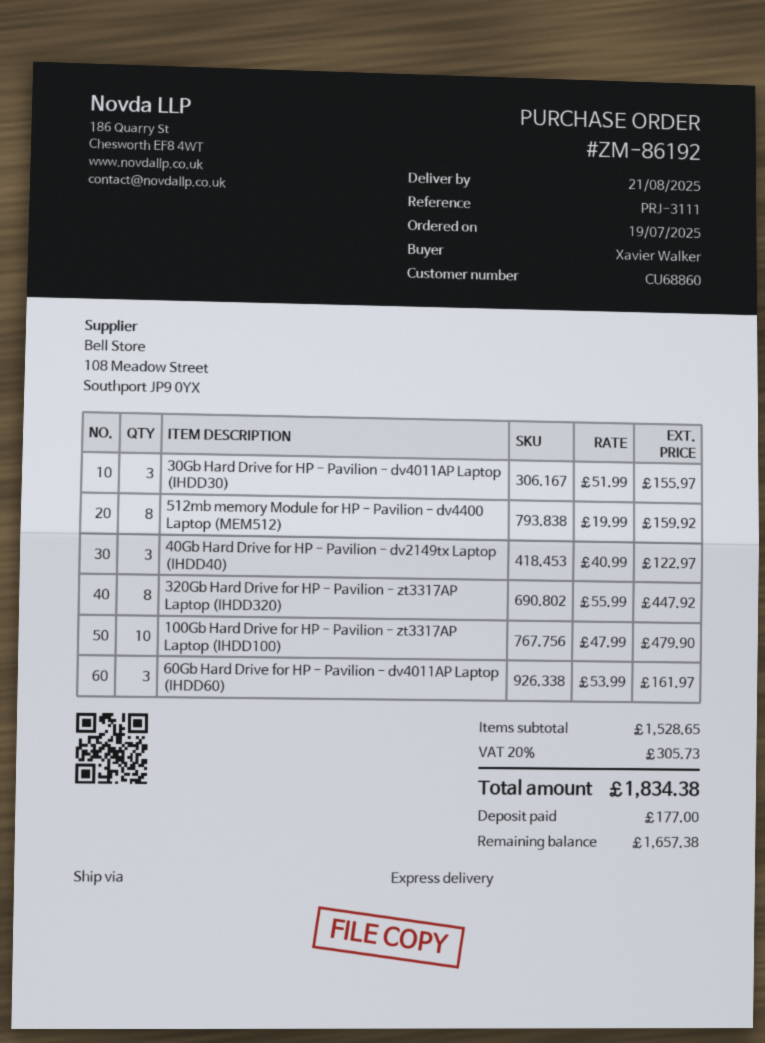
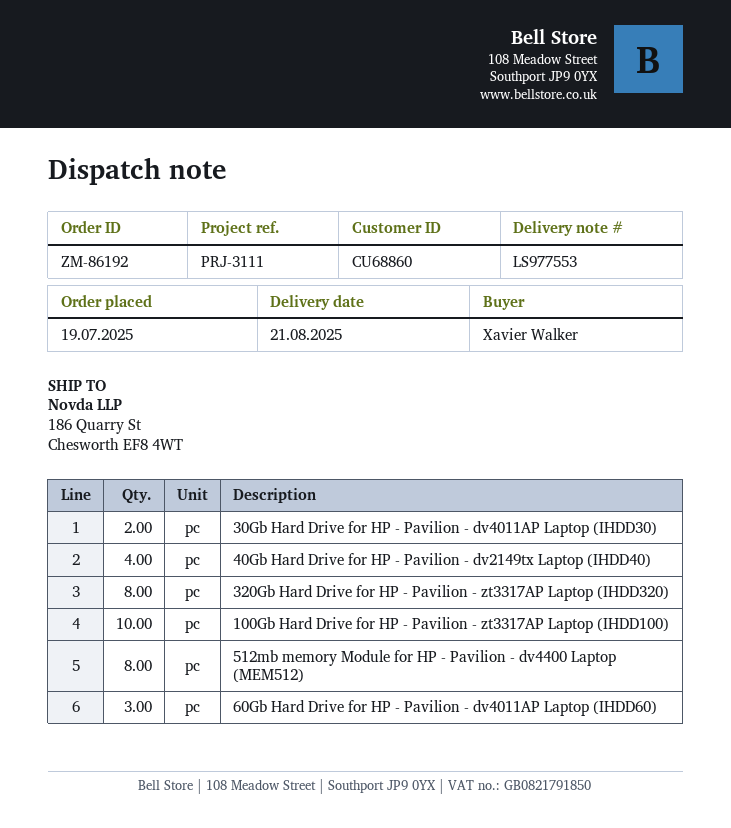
30Gb Hard Drive for HP - Pavilion - dv4011AP Laptop (IHDD30): 3 -> 2
40Gb Hard Drive for HP - Pavilion - dv2149tx Laptop (IHDD40): 3 -> 4

